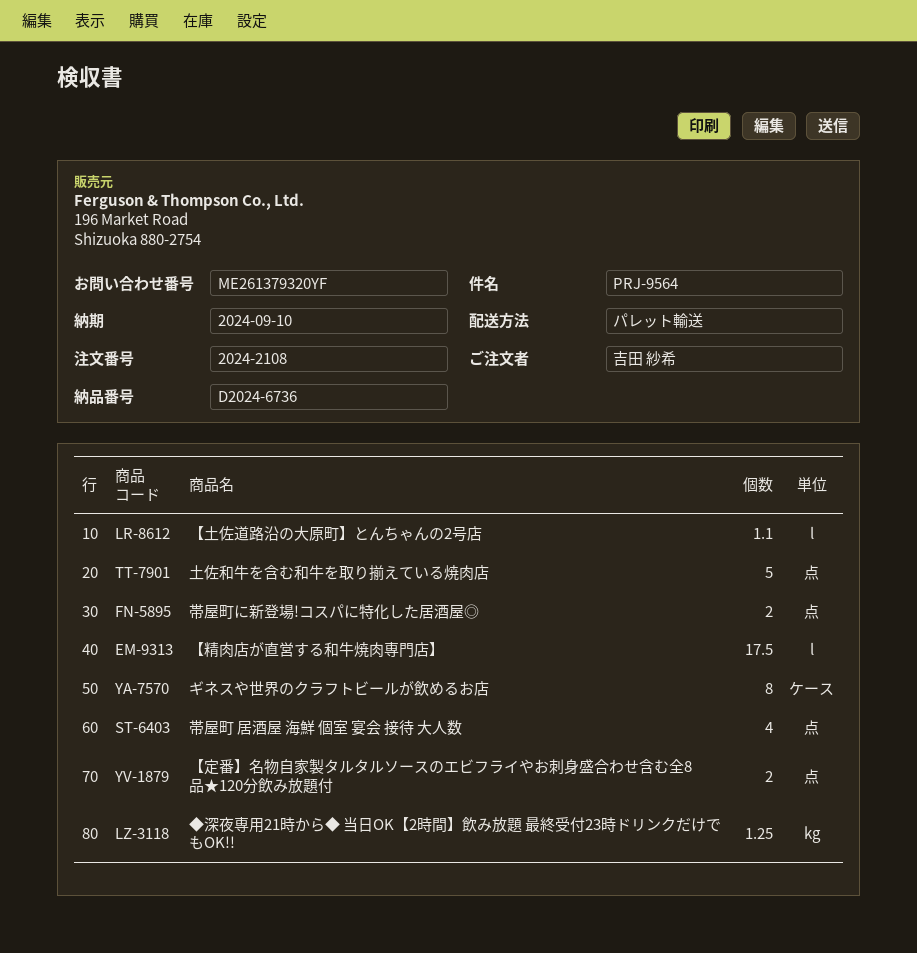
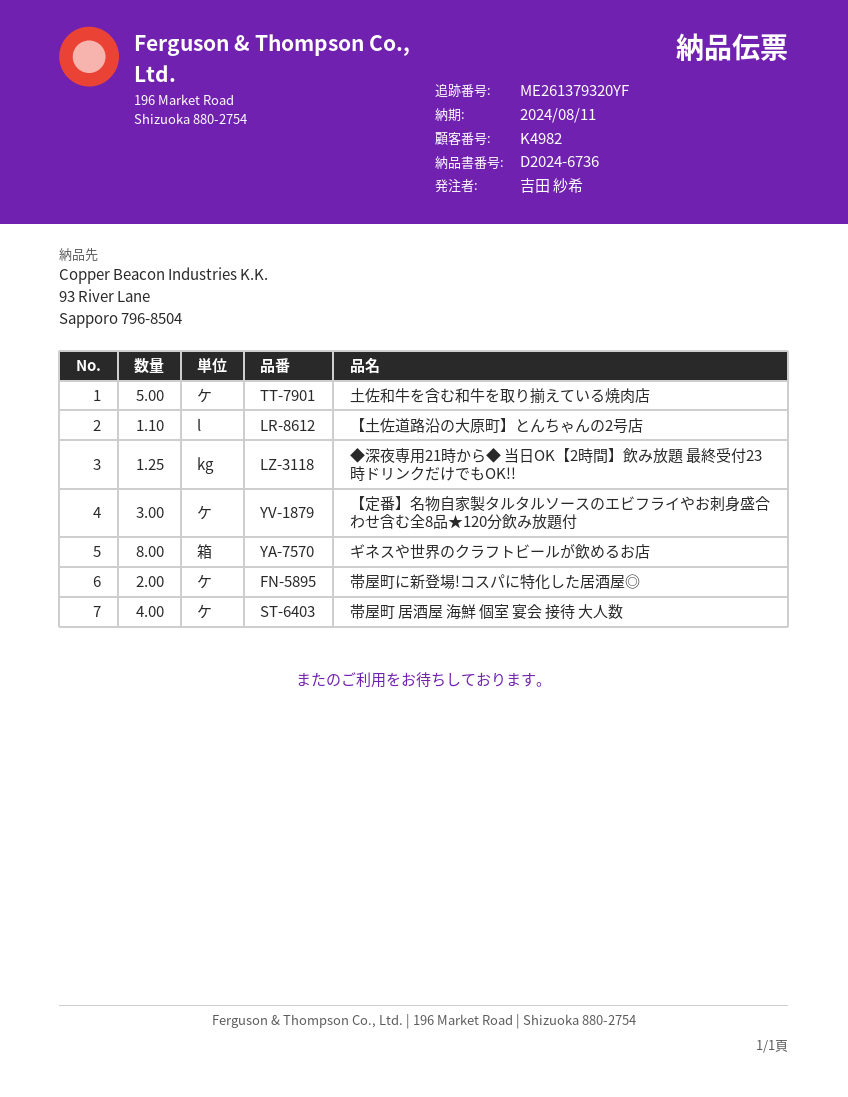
delivery date: 2024-09-10 -> 2024-08-11
【精肉店が直営する和牛焼肉専門店】: 17.5 -> none
【定番】名物自家製タルタルソースのエビフライやお刺身盛合わせ含む全8品★120分飲み放題付: 2 -> 3

